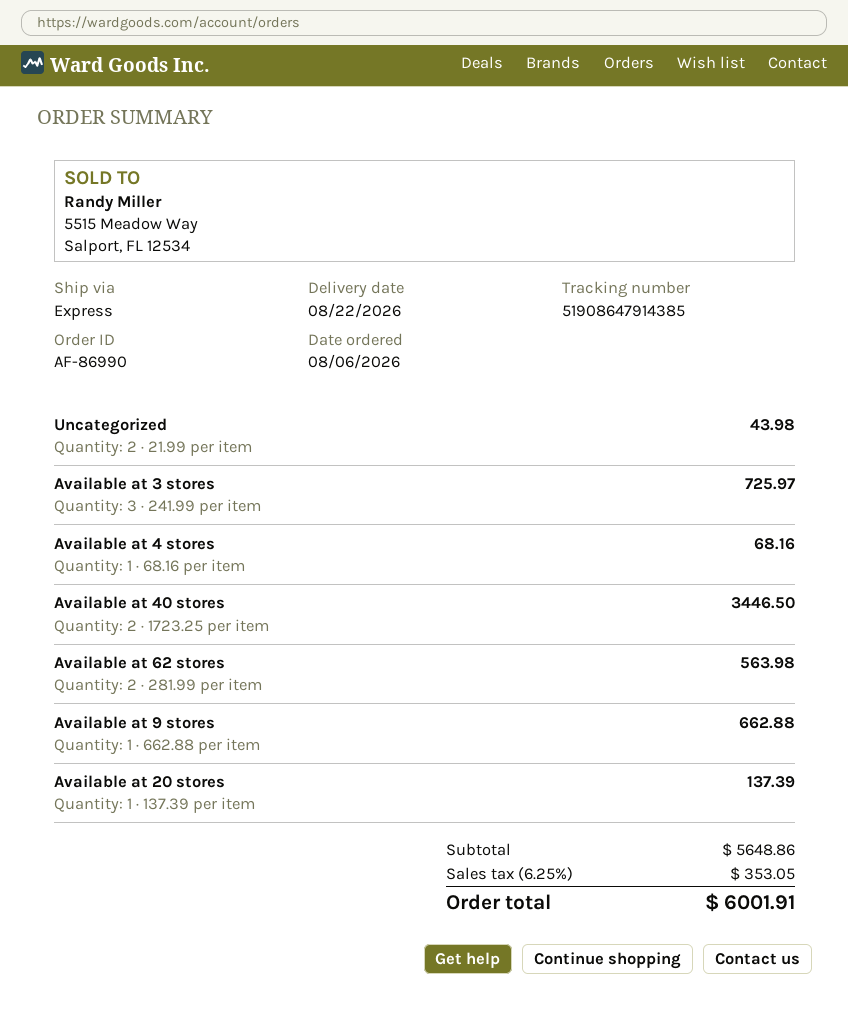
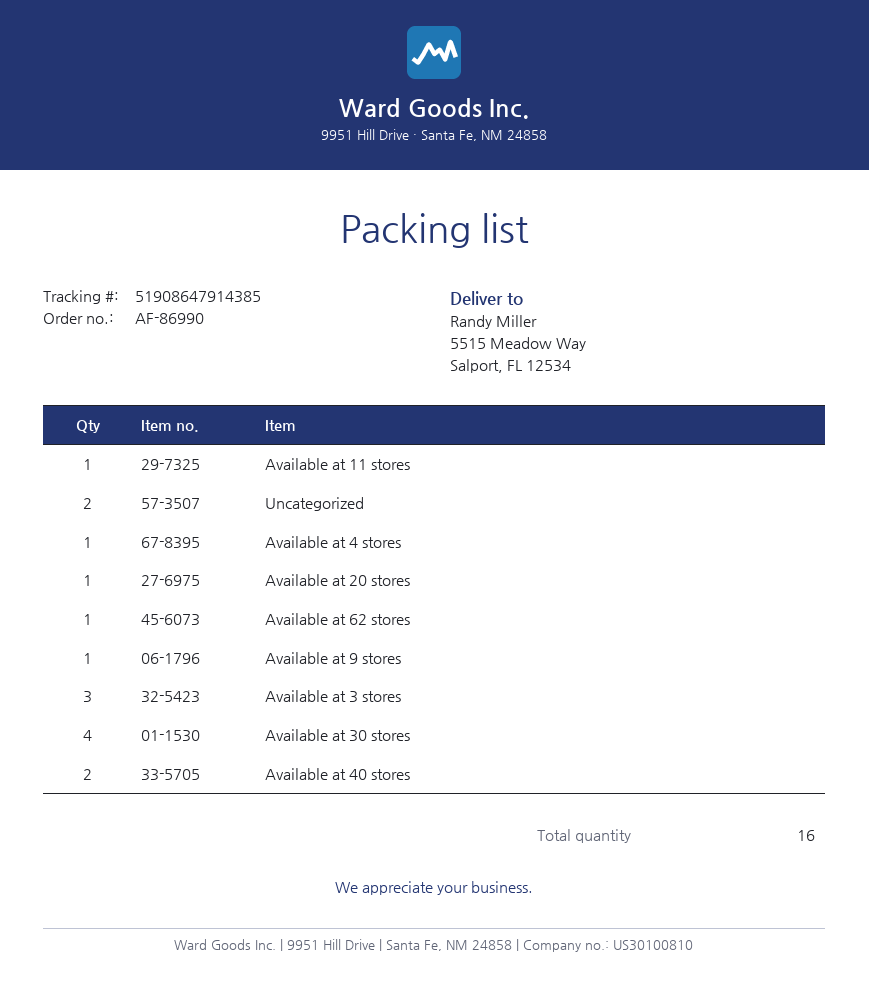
Available at 62 stores: 2 -> 1
Available at 11 stores: none -> 1
Available at 30 stores: none -> 4

